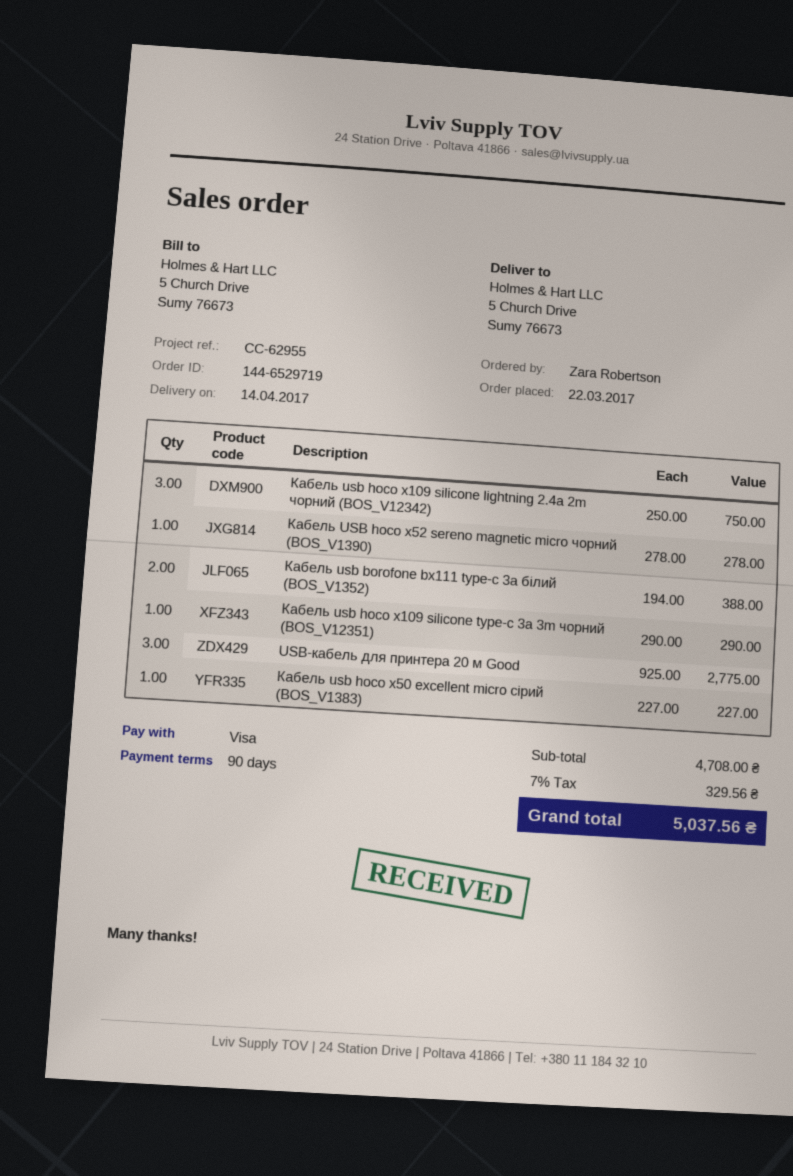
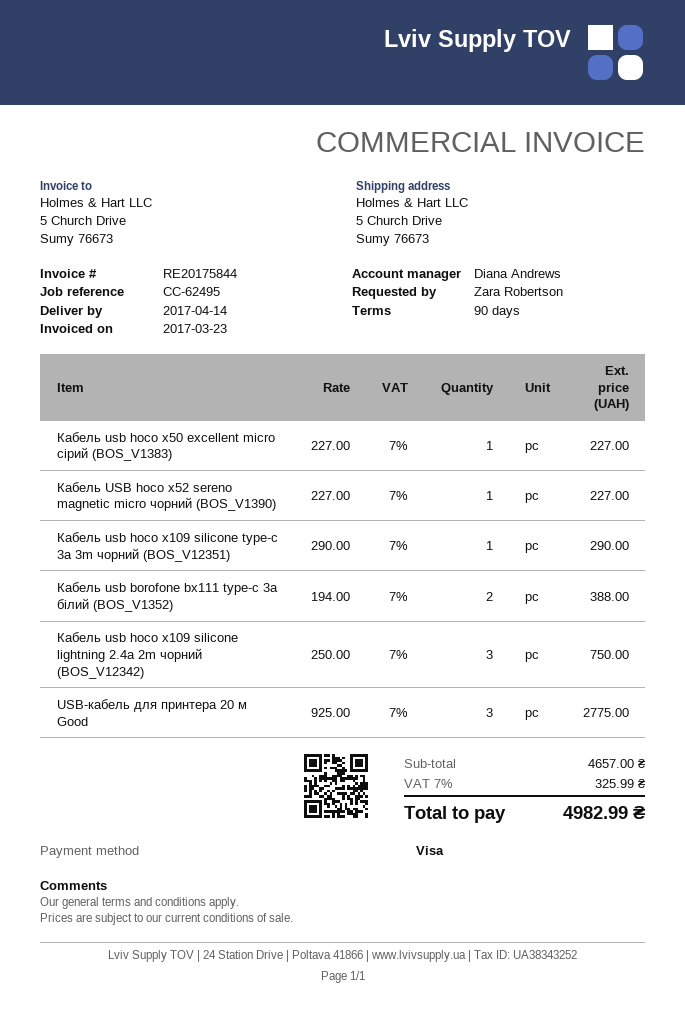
reference: CC-62955 -> CC-62495
Кабель USB hoco x52 sereno magnetic micro чорний (BOS_V1390): 1 x 278.00 = 278.00 -> 1 x 227.00 = 227.00
subtotal: 4708.00 -> 4657.00
tax: 7% = 329.56 -> 7% = 325.99
total: 5037.56 -> 4982.99

